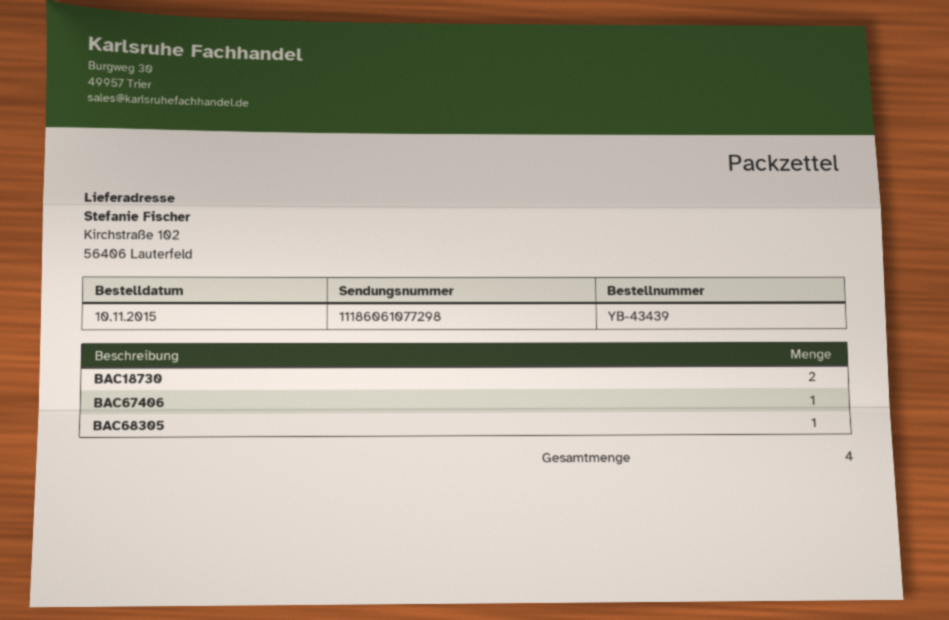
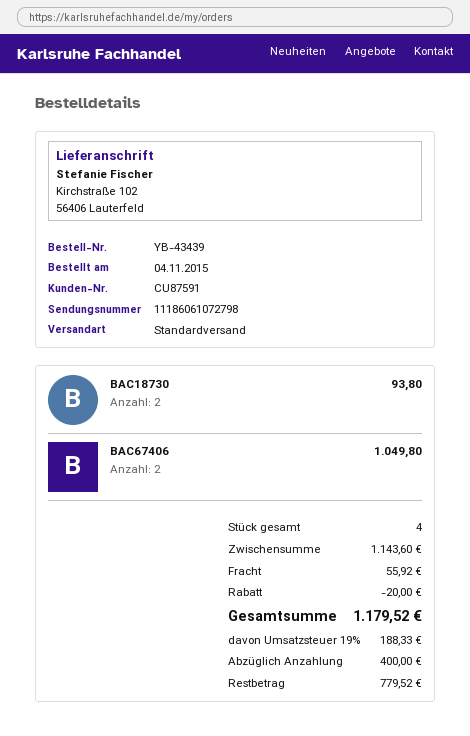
order date: 2015-11-10 -> 2015-11-04
tracking number: 11186061077298 -> 11186061072798
BAC67406: 1 -> 2
BAC68305: 1 -> none

